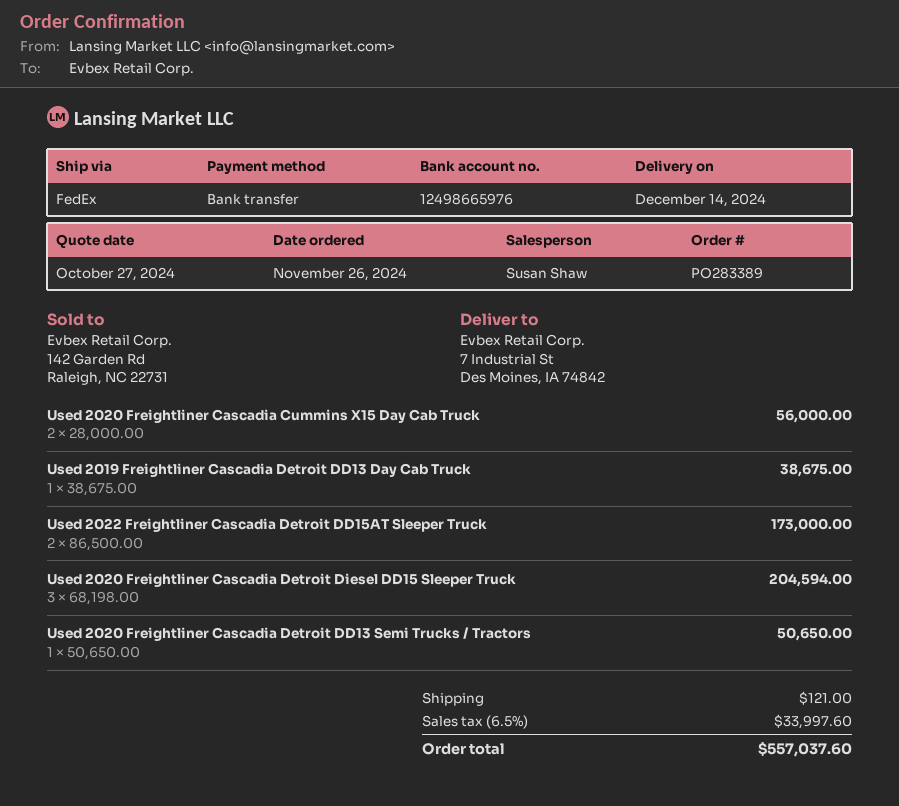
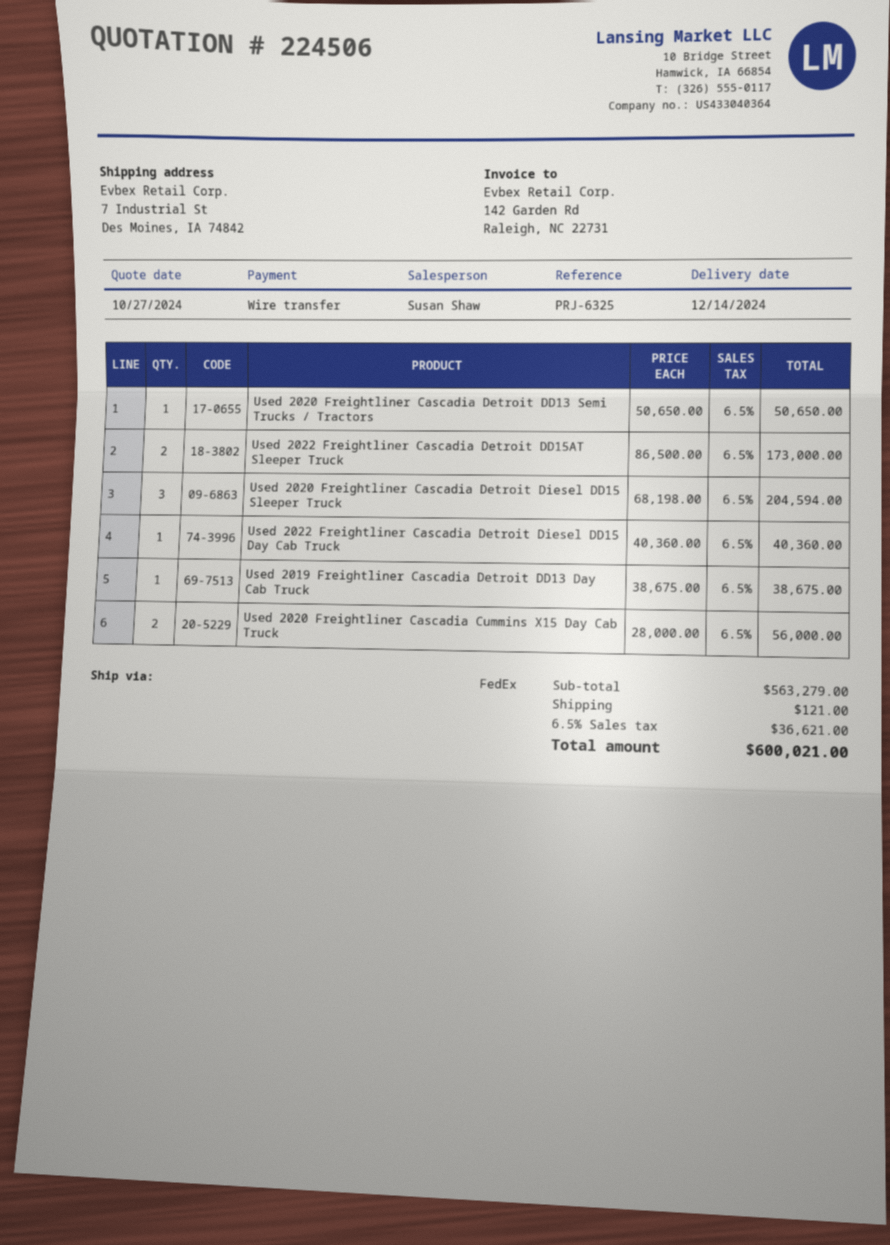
Used 2022 Freightliner Cascadia Detroit Diesel DD15 Day Cab Truck: none -> 1 x 40360.00 = 40360.00
tax: 6.5% = 33997.60 -> 6.5% = 36621.00
total: 557037.60 -> 600021.00

